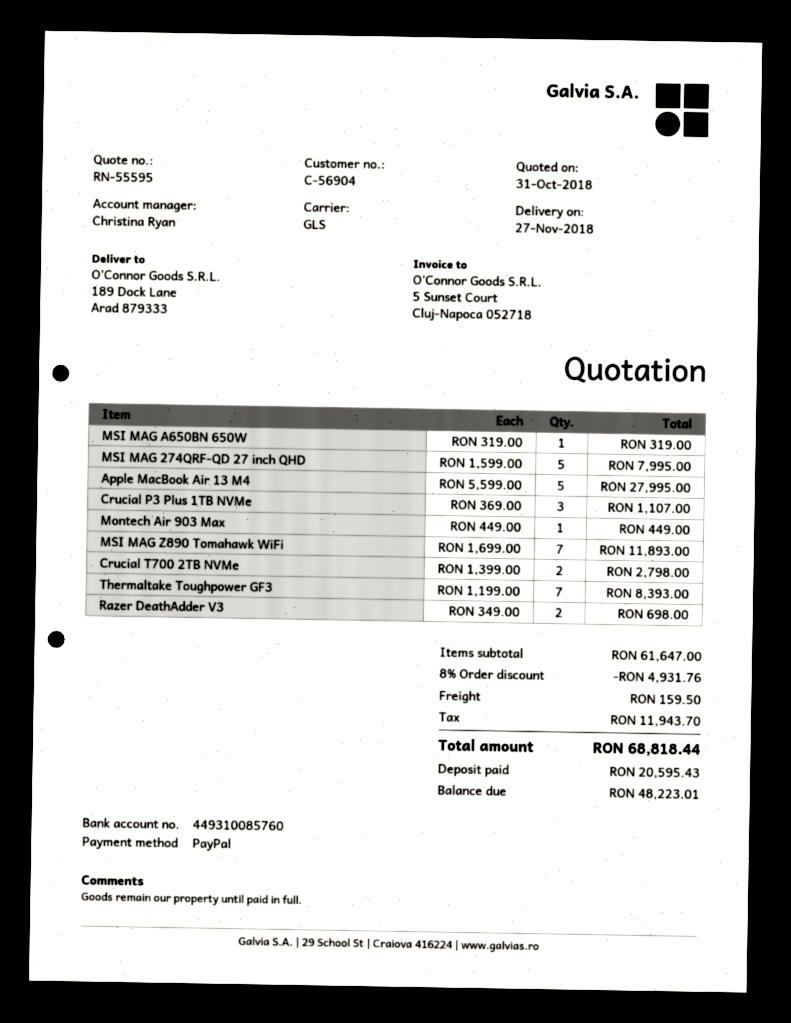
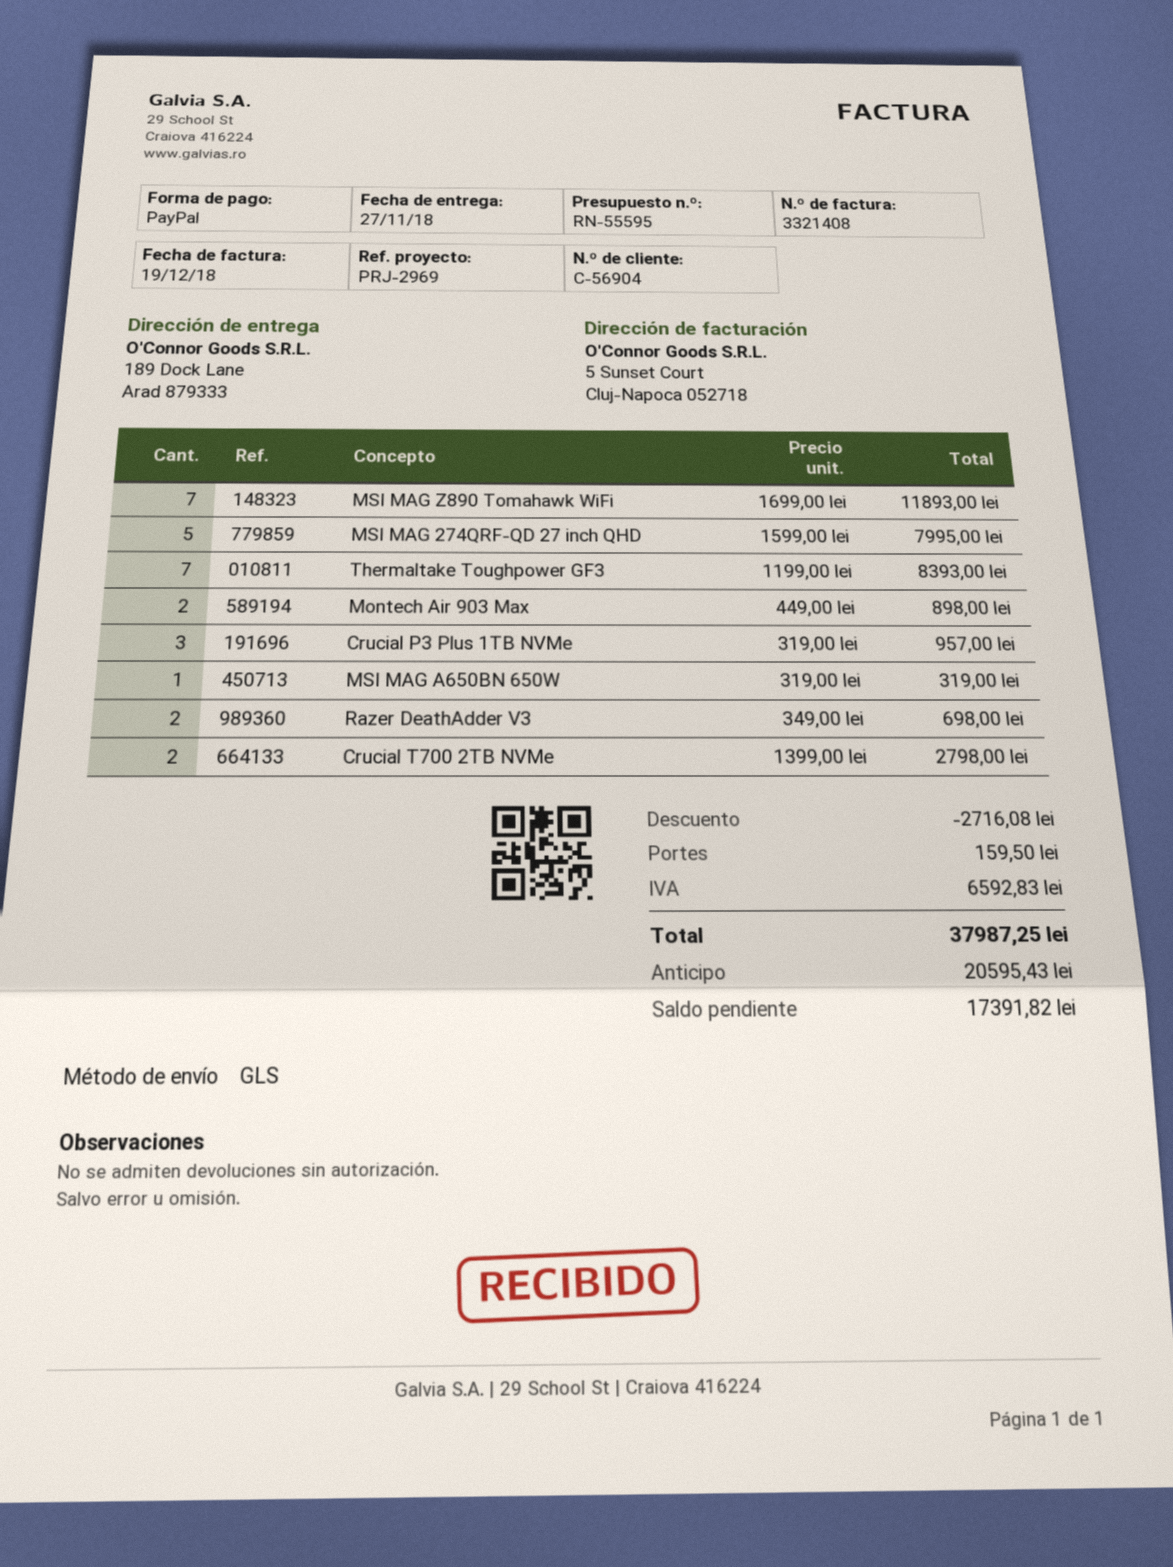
Apple MacBook Air 13 M4: 5 x 5599.00 = 27995.00 -> none
Crucial P3 Plus 1TB NVMe: 3 x 369.00 = 1107.00 -> 3 x 319.00 = 957.00
Montech Air 903 Max: 1 x 449.00 = 449.00 -> 2 x 449.00 = 898.00
discount: 4931.76 -> 2716.08
tax: 11943.70 -> 6592.83
total: 68818.44 -> 37987.25
balance: 48223.01 -> 17391.82

